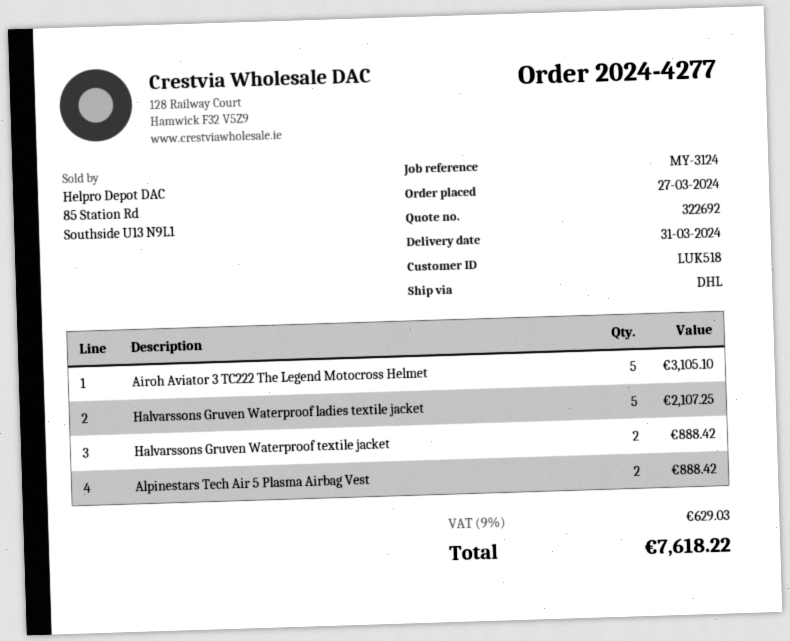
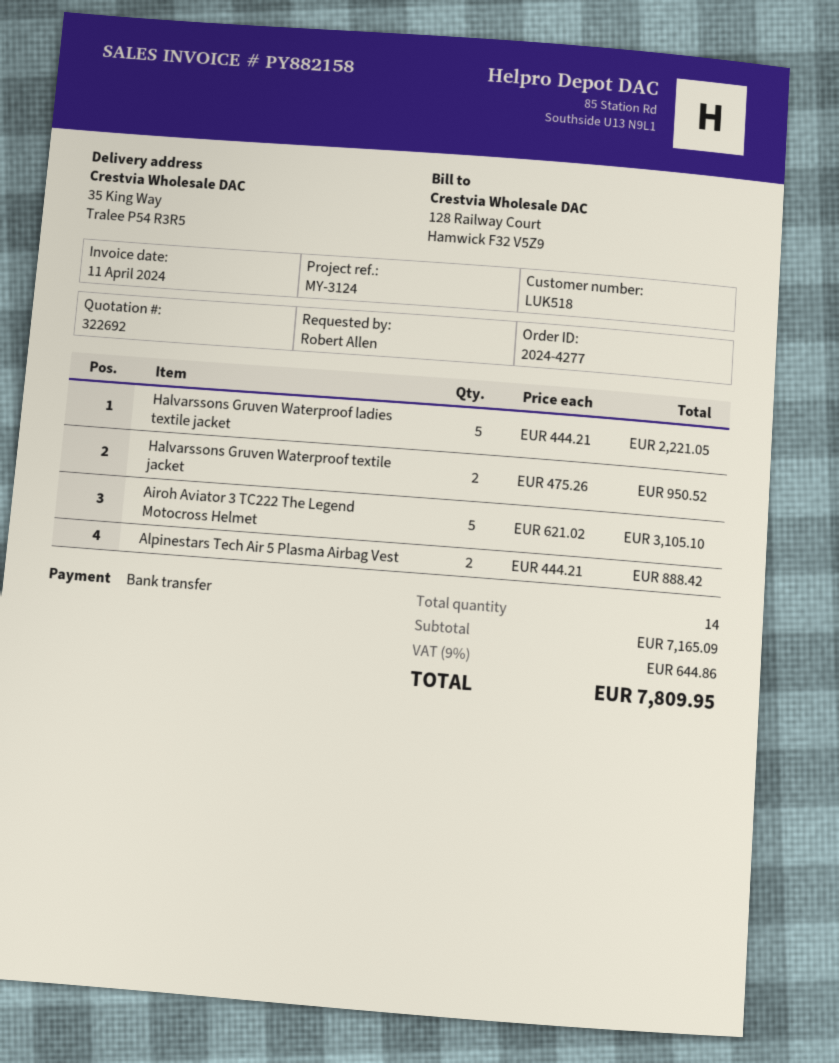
Halvarssons Gruven Waterproof ladies textile jacket: 5 for 2107.25 -> 5 for 2221.05
Halvarssons Gruven Waterproof textile jacket: 2 for 888.42 -> 2 for 950.52
tax: 9% = 629.03 -> 9% = 644.86
total: 7618.22 -> 7809.95

